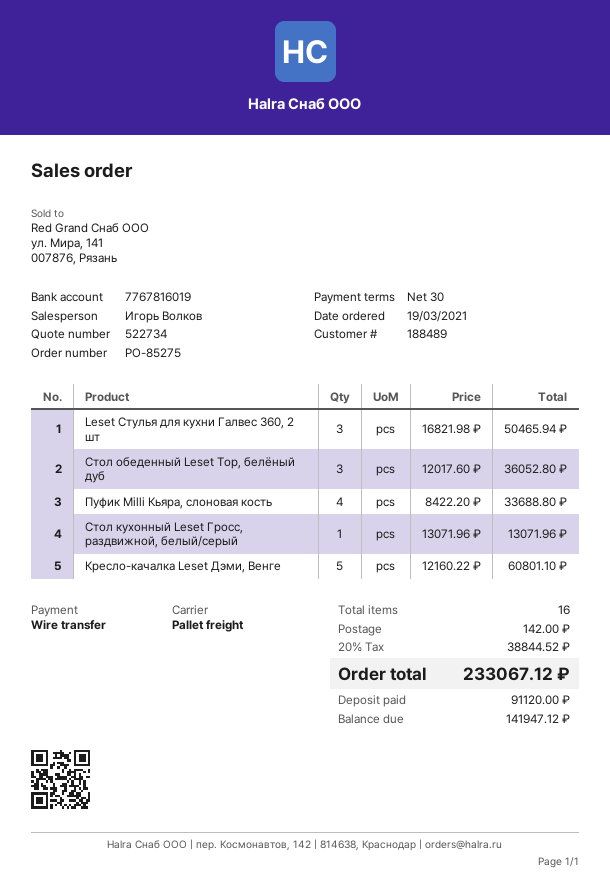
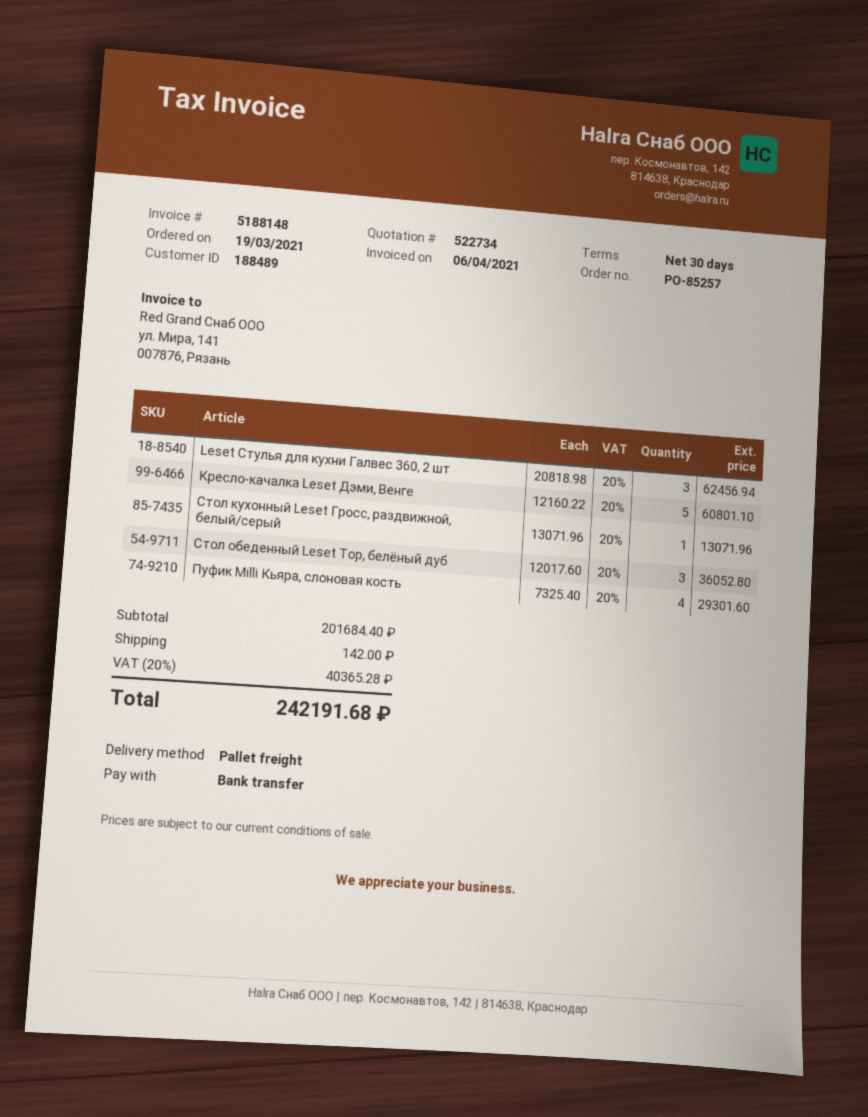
order number: PO-85275 -> PO-85257
Leset Стулья для кухни Галвес 360, 2 шт: 3 x 16821.98 = 50465.94 -> 3 x 20818.98 = 62456.94
Пуфик Milli Кьяра, слоновая кость: 4 x 8422.20 = 33688.80 -> 4 x 7325.40 = 29301.60
tax: 20% = 38844.52 -> 20% = 40365.28
total: 233067.12 -> 242191.68

